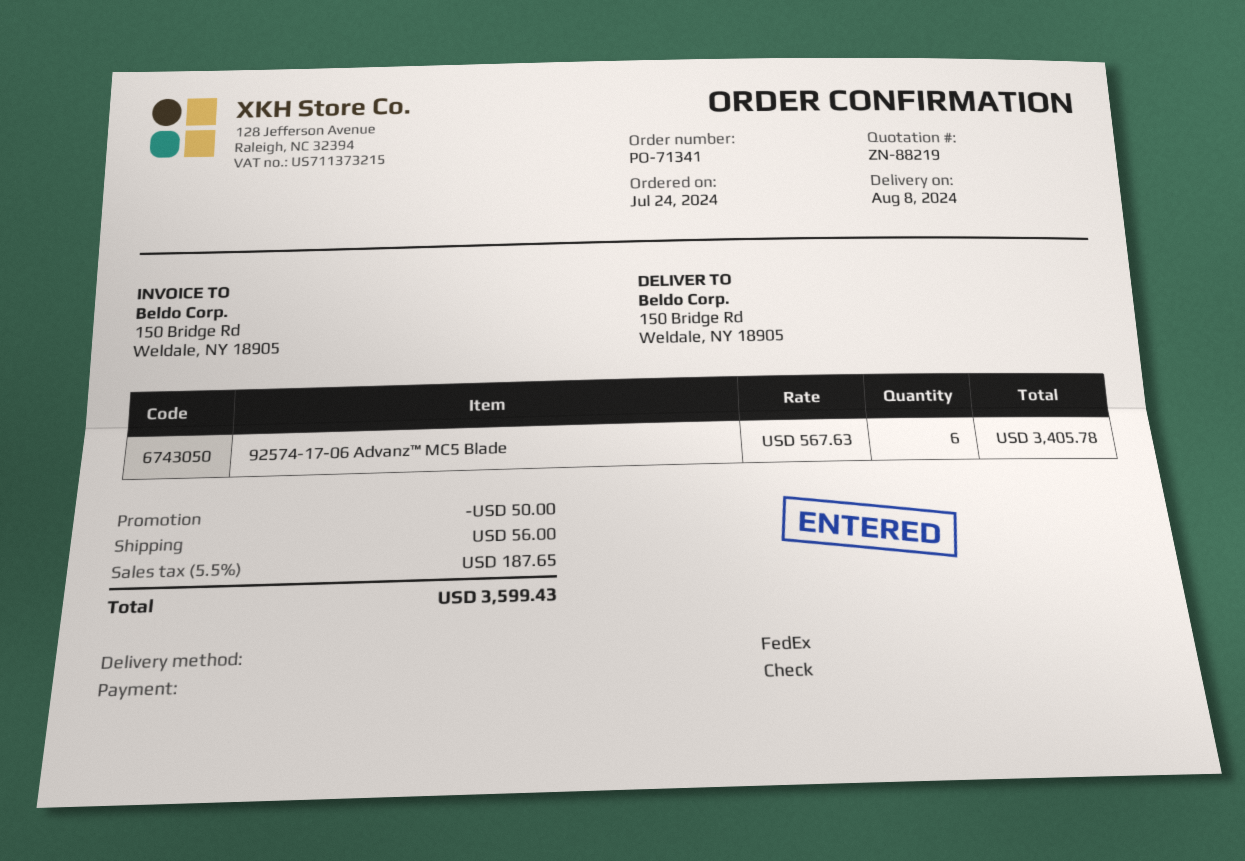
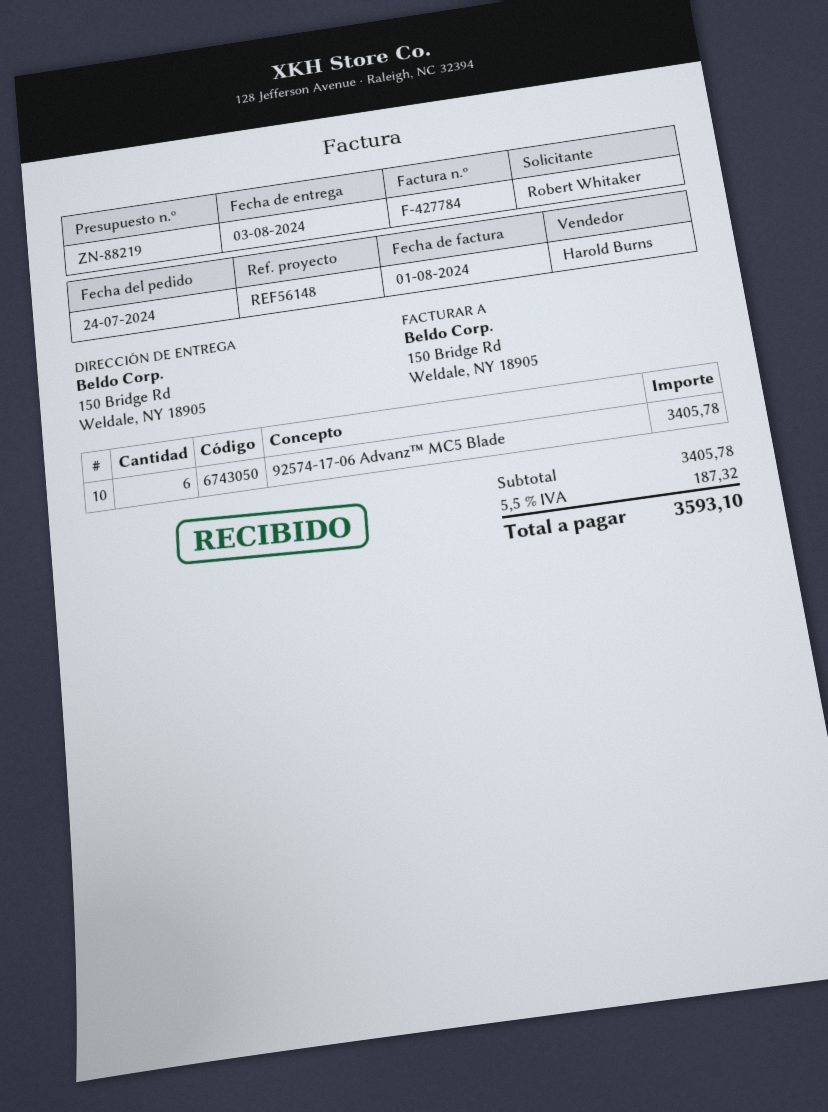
delivery date: 2024-08-08 -> 2024-08-03
discount: 50.00 -> none
shipping: 56.00 -> none
tax: 5.5% = 187.65 -> 5.5% = 187.32
total: 3599.43 -> 3593.10

